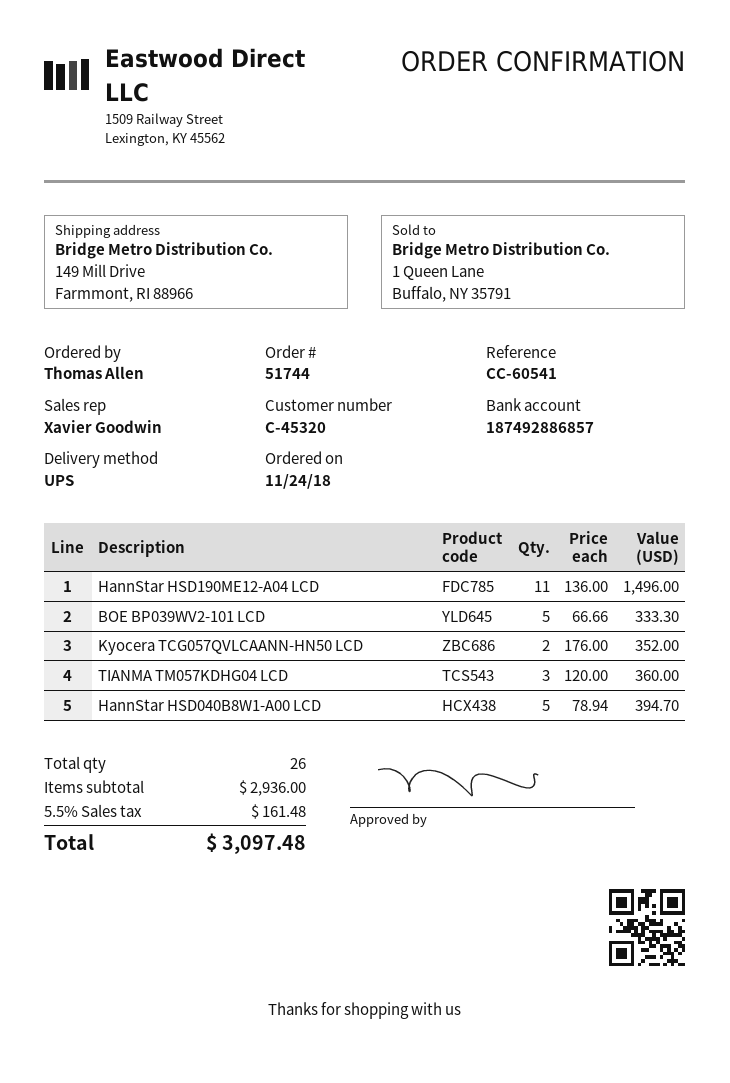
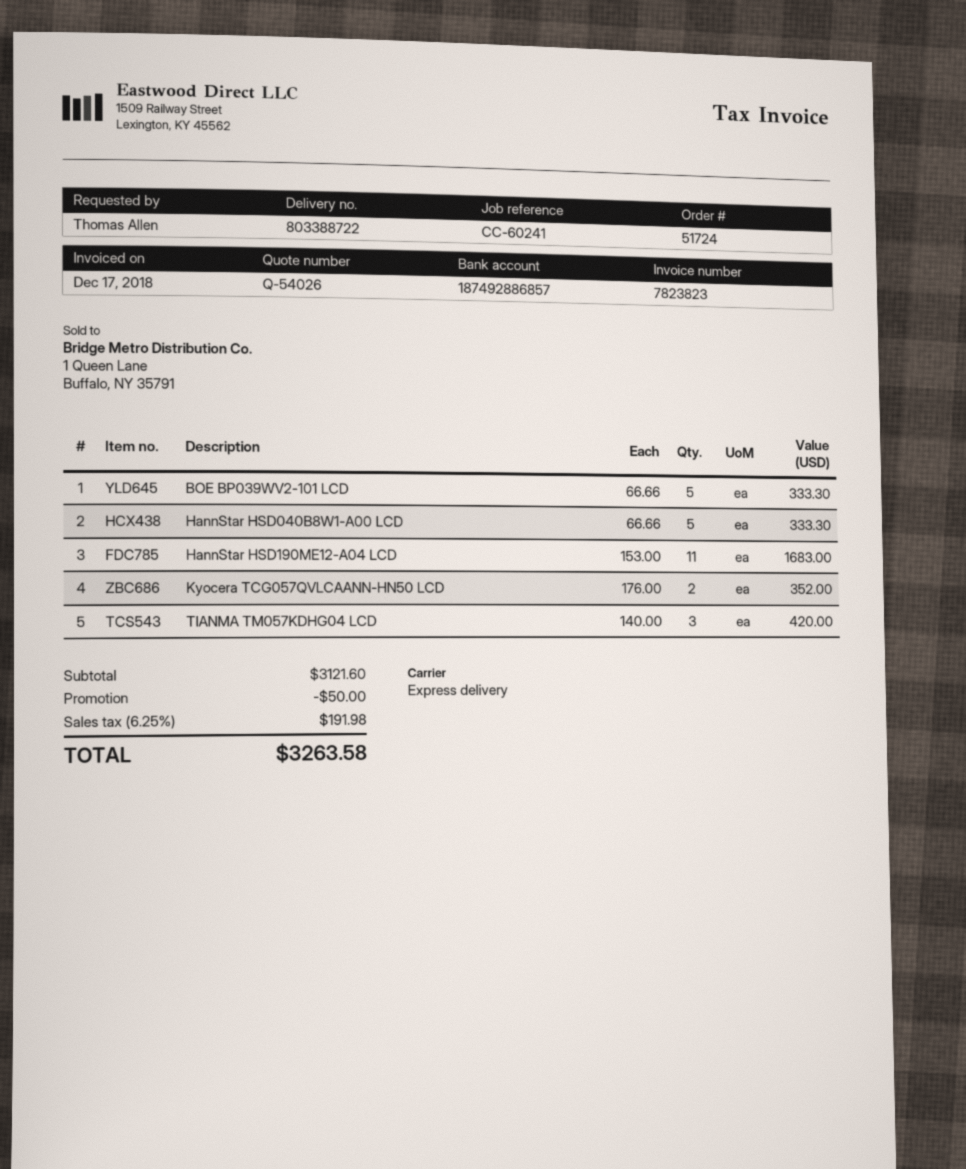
order number: 51744 -> 51724
reference: CC-60541 -> CC-60241
shipping method: UPS -> express
HannStar HSD190ME12-A04 LCD: 11 x 136.00 = 1496.00 -> 11 x 153.00 = 1683.00
TIANMA TM057KDHG04 LCD: 3 x 120.00 = 360.00 -> 3 x 140.00 = 420.00
HannStar HSD040B8W1-A00 LCD: 5 x 78.94 = 394.70 -> 5 x 66.66 = 333.30
subtotal: 2936.00 -> 3121.60
discount: none -> 50.00
tax: 5.5% = 161.48 -> 6.25% = 191.98
total: 3097.48 -> 3263.58

